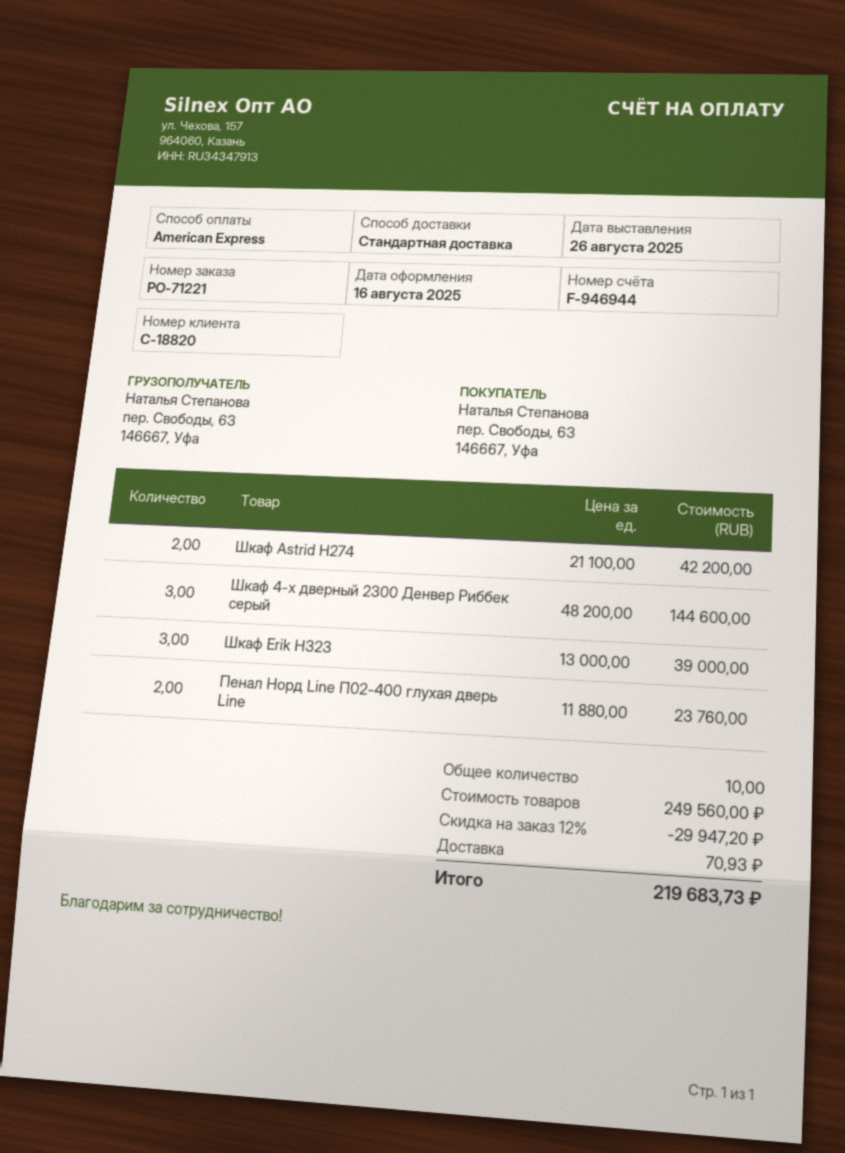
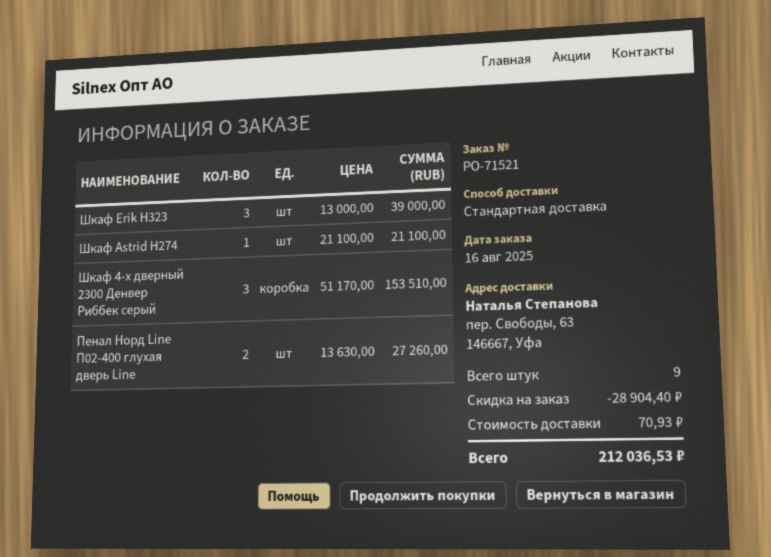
order number: PO-71221 -> PO-71521
Шкаф Astrid H274: 2 x 21100.00 = 42200.00 -> 1 x 21100.00 = 21100.00
Шкаф 4-х дверный 2300 Денвер Риббек серый: 3 x 48200.00 = 144600.00 -> 3 x 51170.00 = 153510.00
Пенал Норд Line П02-400 глухая дверь Line: 2 x 11880.00 = 23760.00 -> 2 x 13630.00 = 27260.00
total quantity: 10 -> 9
discount: 29947.20 -> 28904.40
total: 219683.73 -> 212036.53

